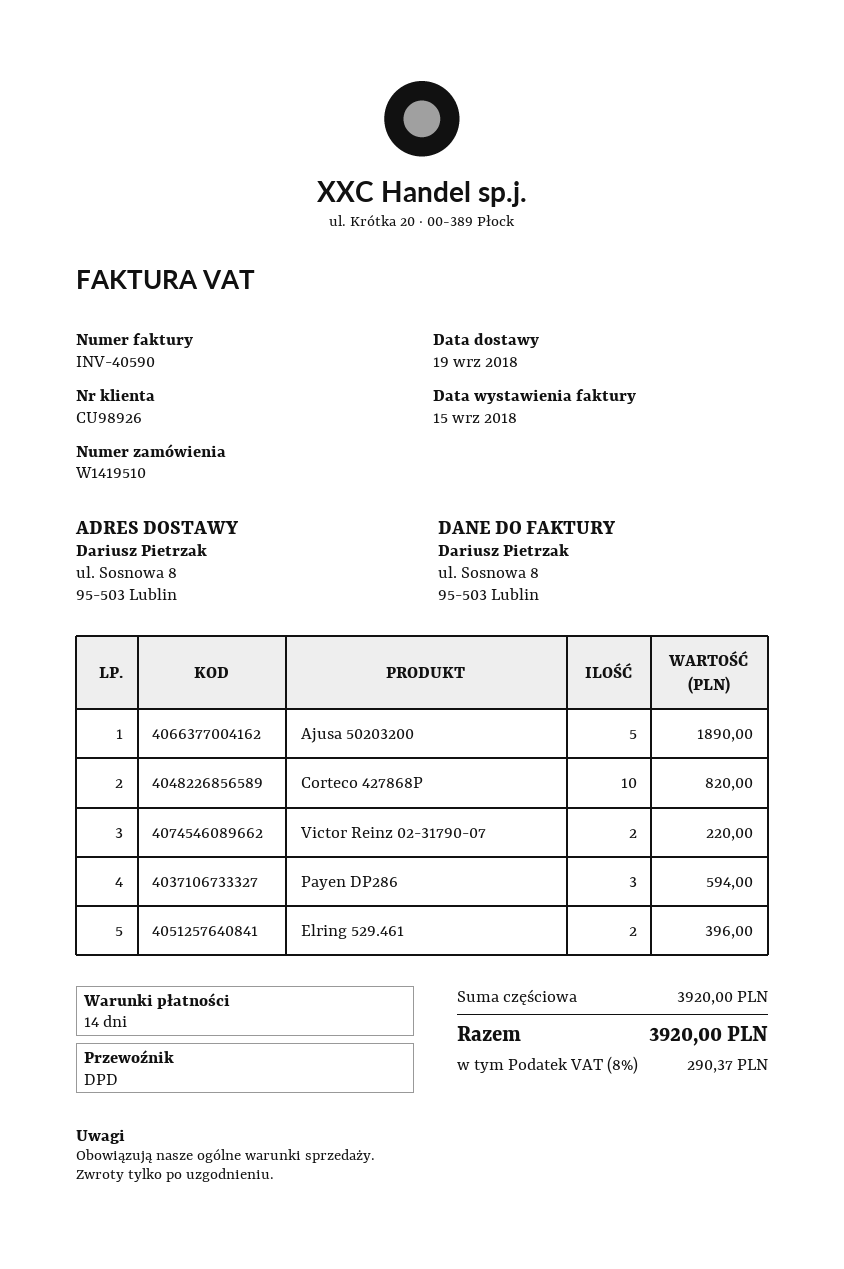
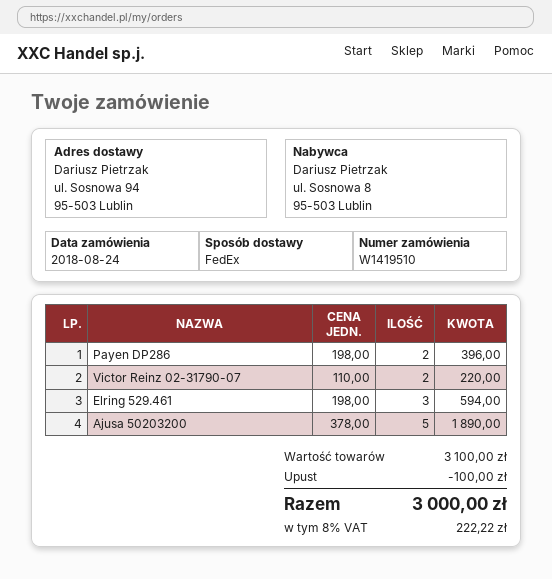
shipping method: DPD -> FedEx
ship to: ul. Sosnowa 8, 95-503 Lublin -> ul. Sosnowa 94, 95-503 Lublin
Corteco 427868P: 10 for 820.00 -> none
Payen DP286: 3 for 594.00 -> 2 for 396.00
Elring 529.461: 2 for 396.00 -> 3 for 594.00
subtotal: 3920.00 -> 3100.00
discount: none -> 100.00
tax: 8% = 290.37 -> 8% = 222.22
total: 3920.00 -> 3000.00

